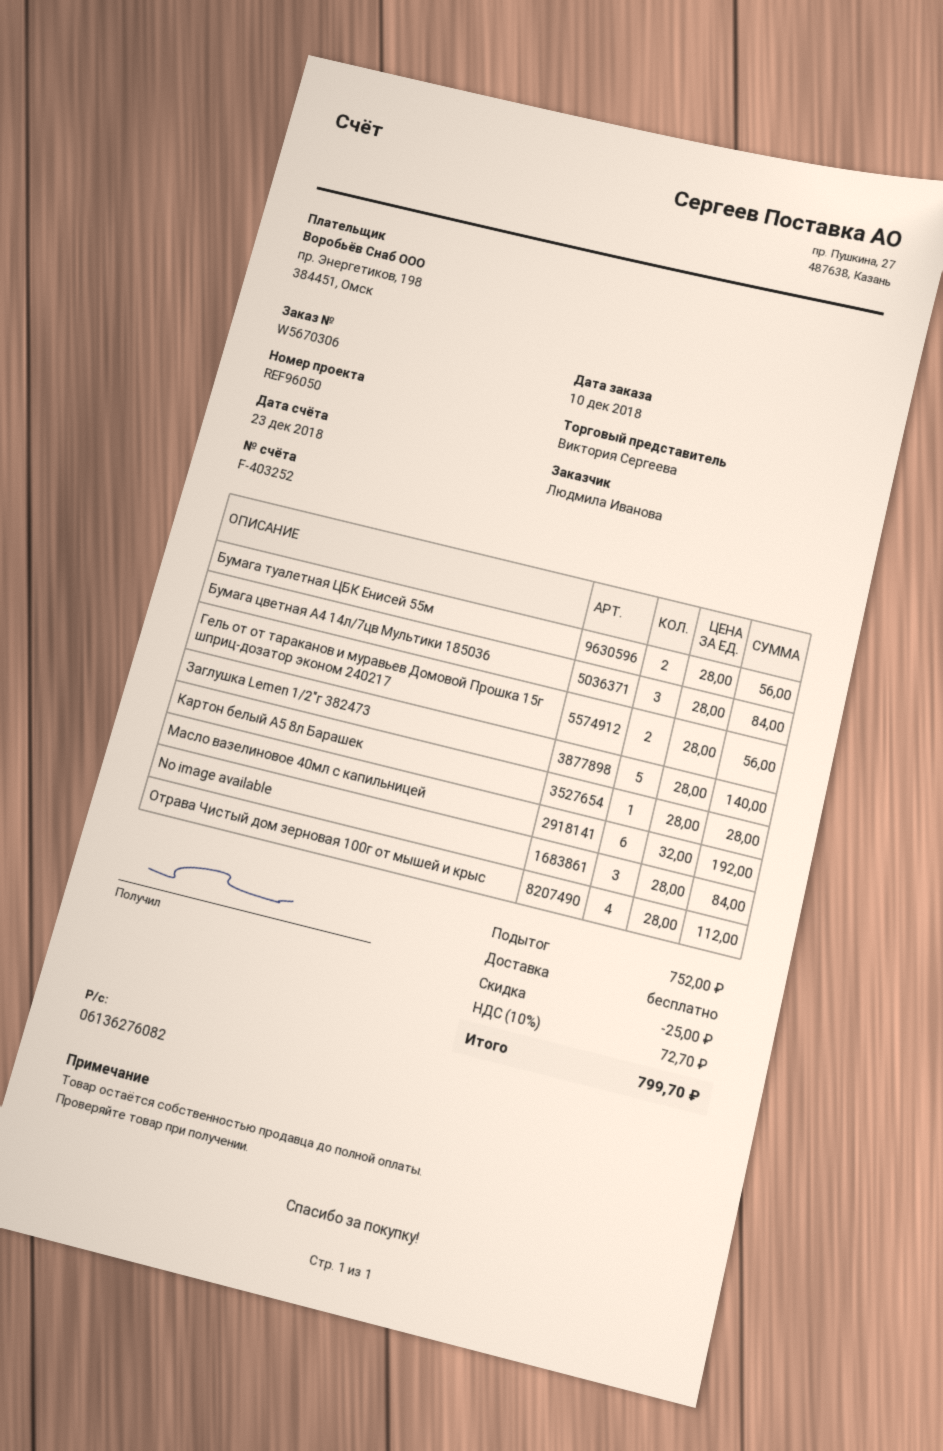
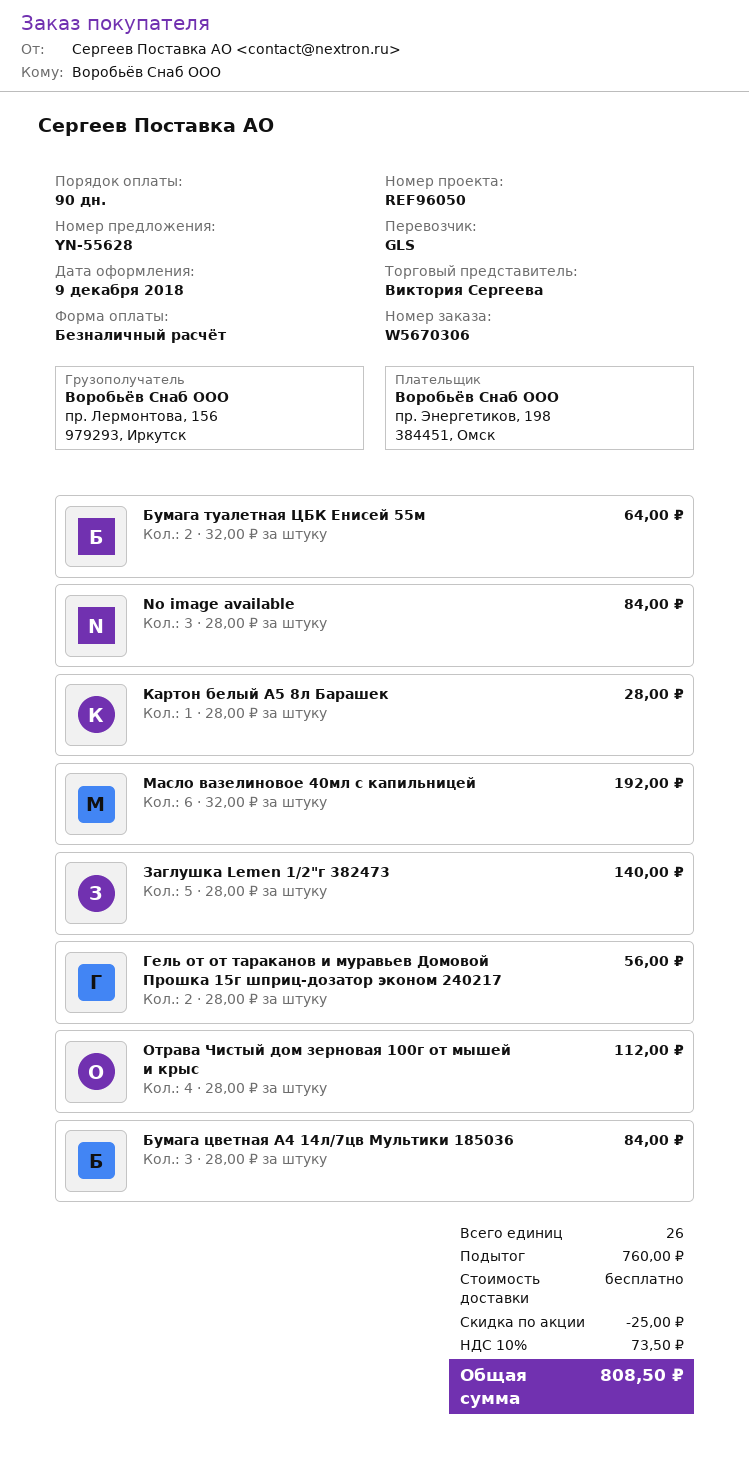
order date: 2018-12-10 -> 2018-12-09
Бумага туалетная ЦБК Енисей 55м: 2 x 28.00 = 56.00 -> 2 x 32.00 = 64.00
subtotal: 752.00 -> 760.00
tax: 10% = 72.70 -> 10% = 73.50
total: 799.70 -> 808.50

